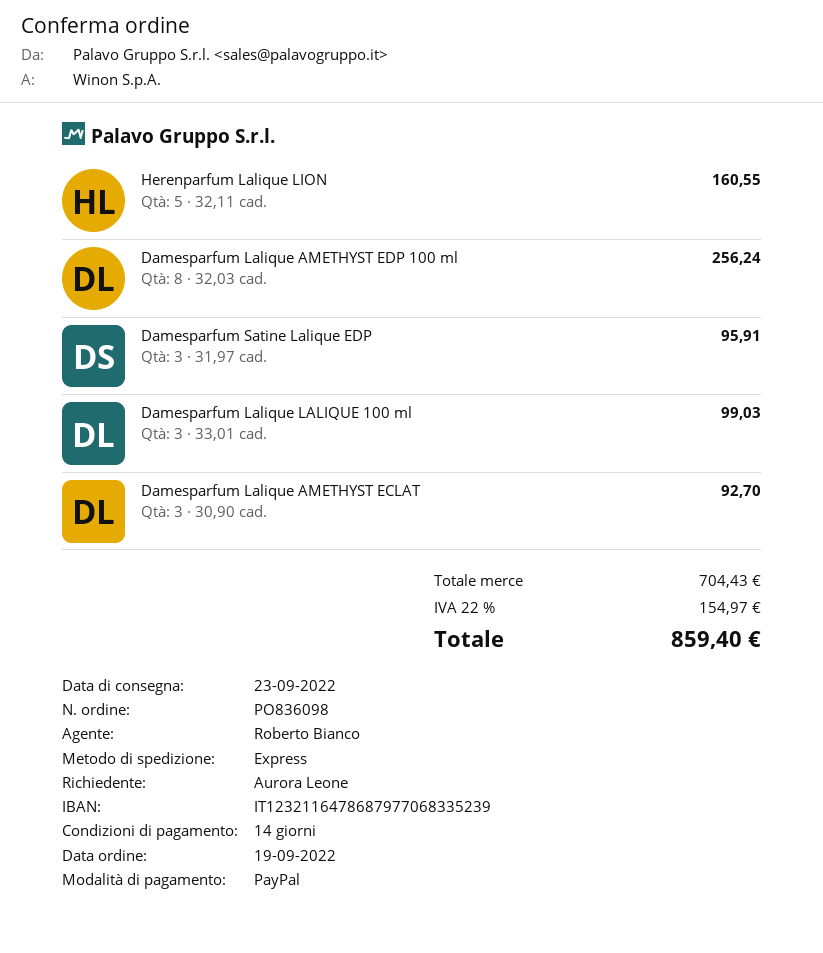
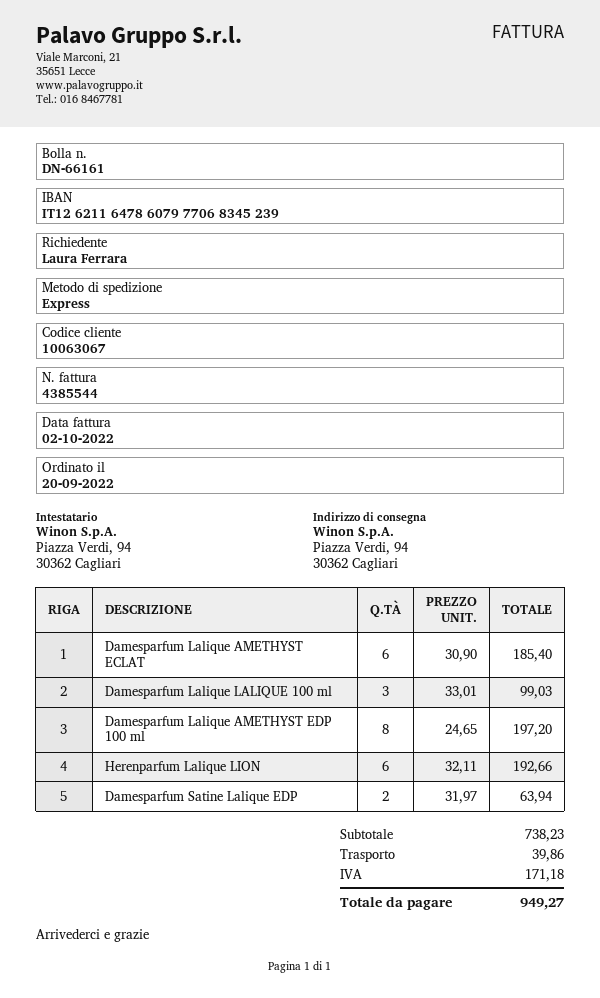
order date: 2022-09-19 -> 2022-09-20
ordered by: Aurora Leone -> Laura Ferrara
bank account: IT1232116478687977068335239 -> IT1262116478607977068345239
Herenparfum Lalique LION: 5 x 32.11 = 160.55 -> 6 x 32.11 = 192.66
Damesparfum Lalique AMETHYST EDP 100 ml: 8 x 32.03 = 256.24 -> 8 x 24.65 = 197.20
Damesparfum Satine Lalique EDP: 3 x 31.97 = 95.91 -> 2 x 31.97 = 63.94
Damesparfum Lalique AMETHYST ECLAT: 3 x 30.90 = 92.70 -> 6 x 30.90 = 185.40
subtotal: 704.43 -> 738.23
shipping: none -> 39.86
tax: 154.97 -> 171.18
total: 859.40 -> 949.27

